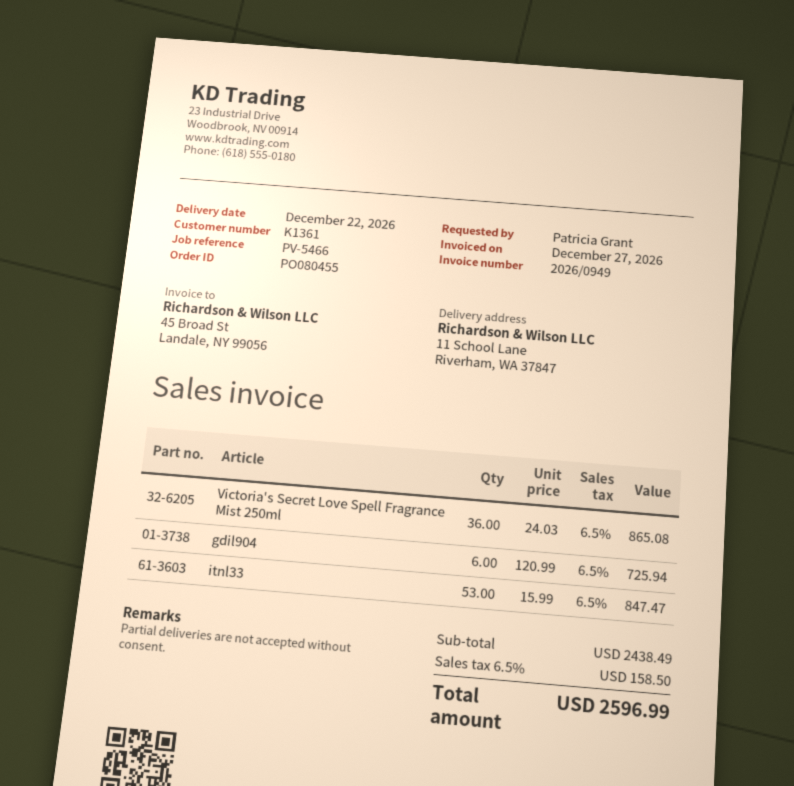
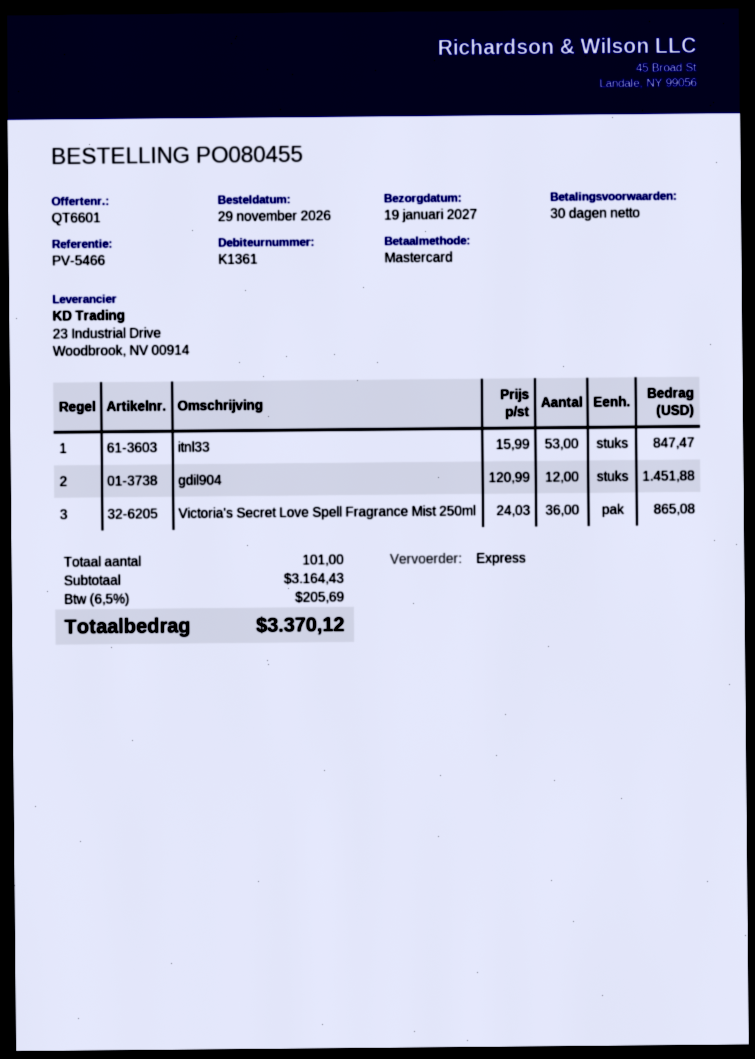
delivery date: 2026-12-22 -> 2027-01-19
gdil904: 6 x 120.99 = 725.94 -> 12 x 120.99 = 1451.88
subtotal: 2438.49 -> 3164.43
tax: 6.5% = 158.50 -> 6.5% = 205.69
total: 2596.99 -> 3370.12

